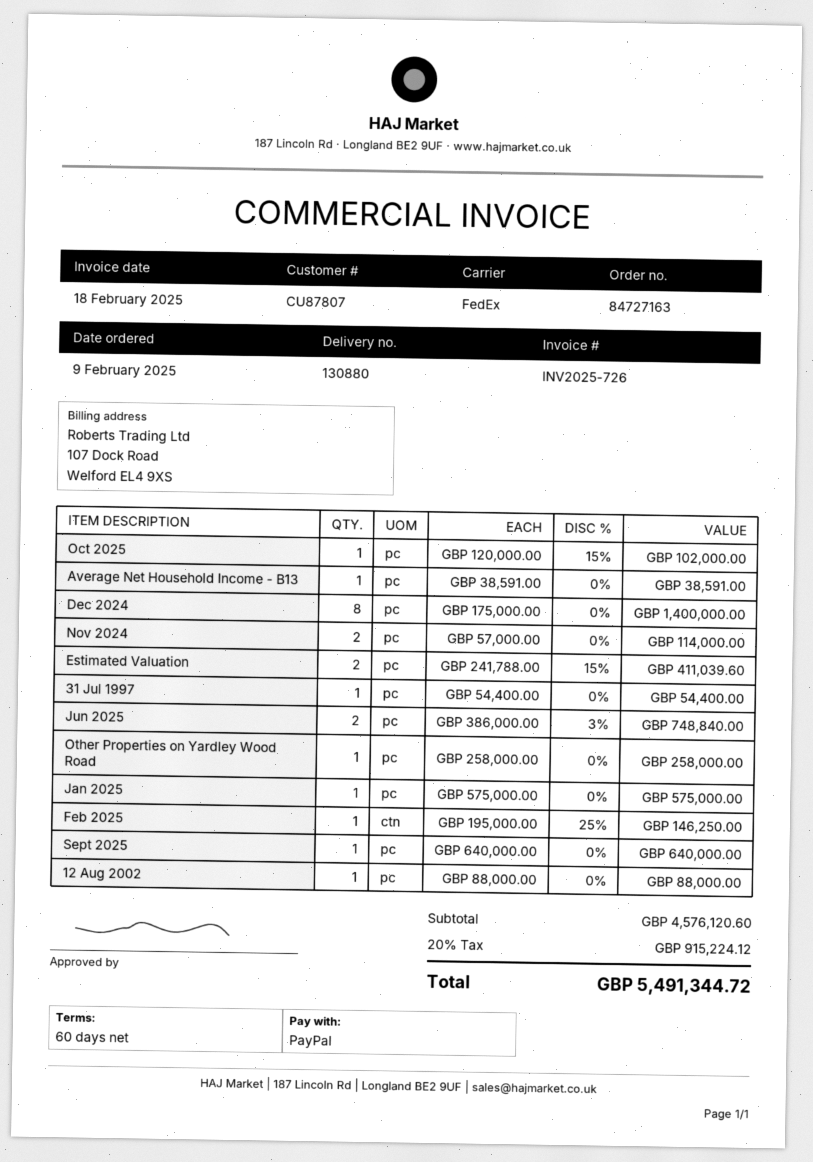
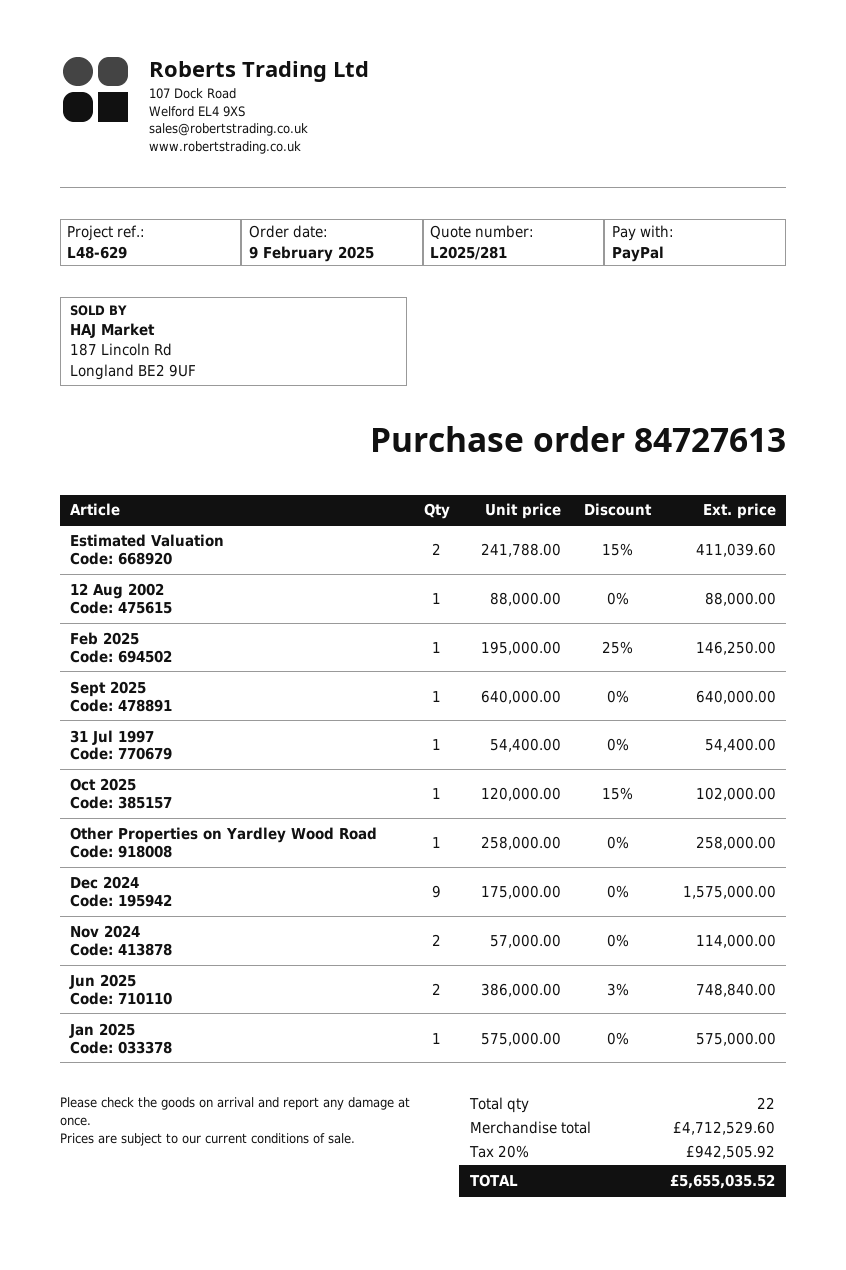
order number: 84727163 -> 84727613
Average Net Household Income - B13: 1 x 38591.00 = 38591.00 -> none
Dec 2024: 8 x 175000.00 = 1400000.00 -> 9 x 175000.00 = 1575000.00
subtotal: 4576120.60 -> 4712529.60
tax: 20% = 915224.12 -> 20% = 942505.92
total: 5491344.72 -> 5655035.52

